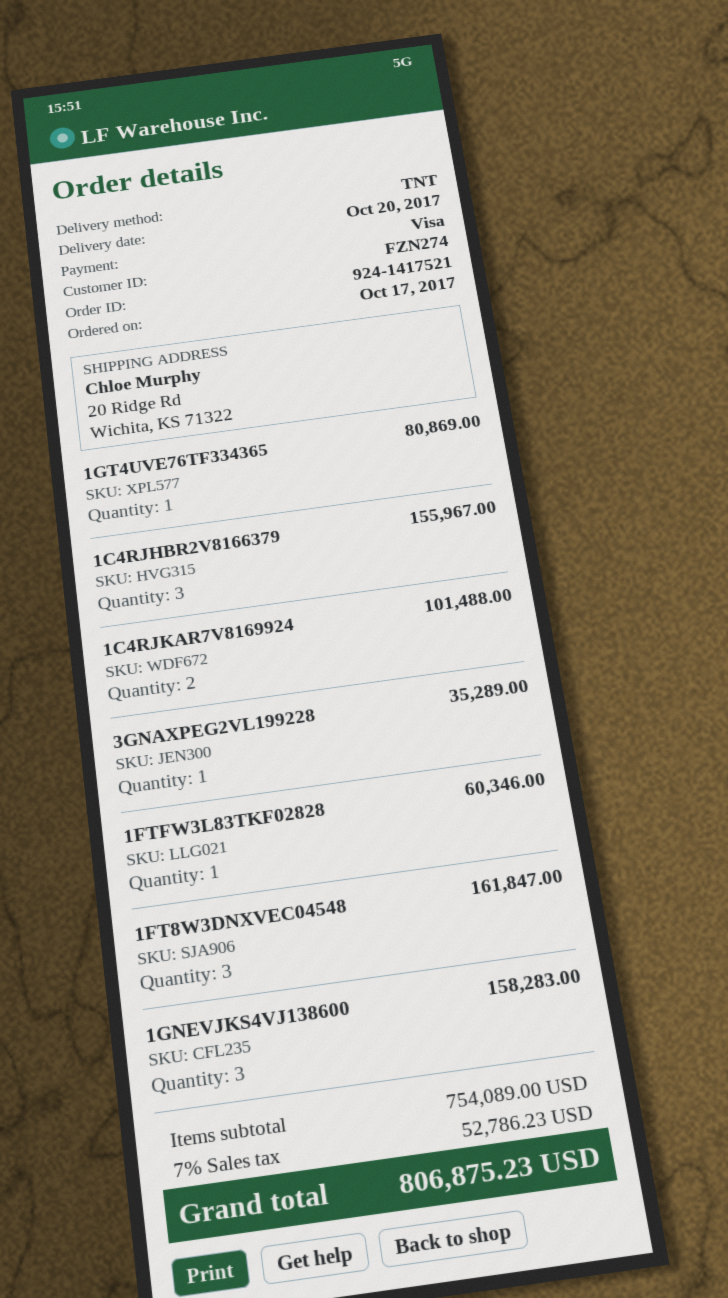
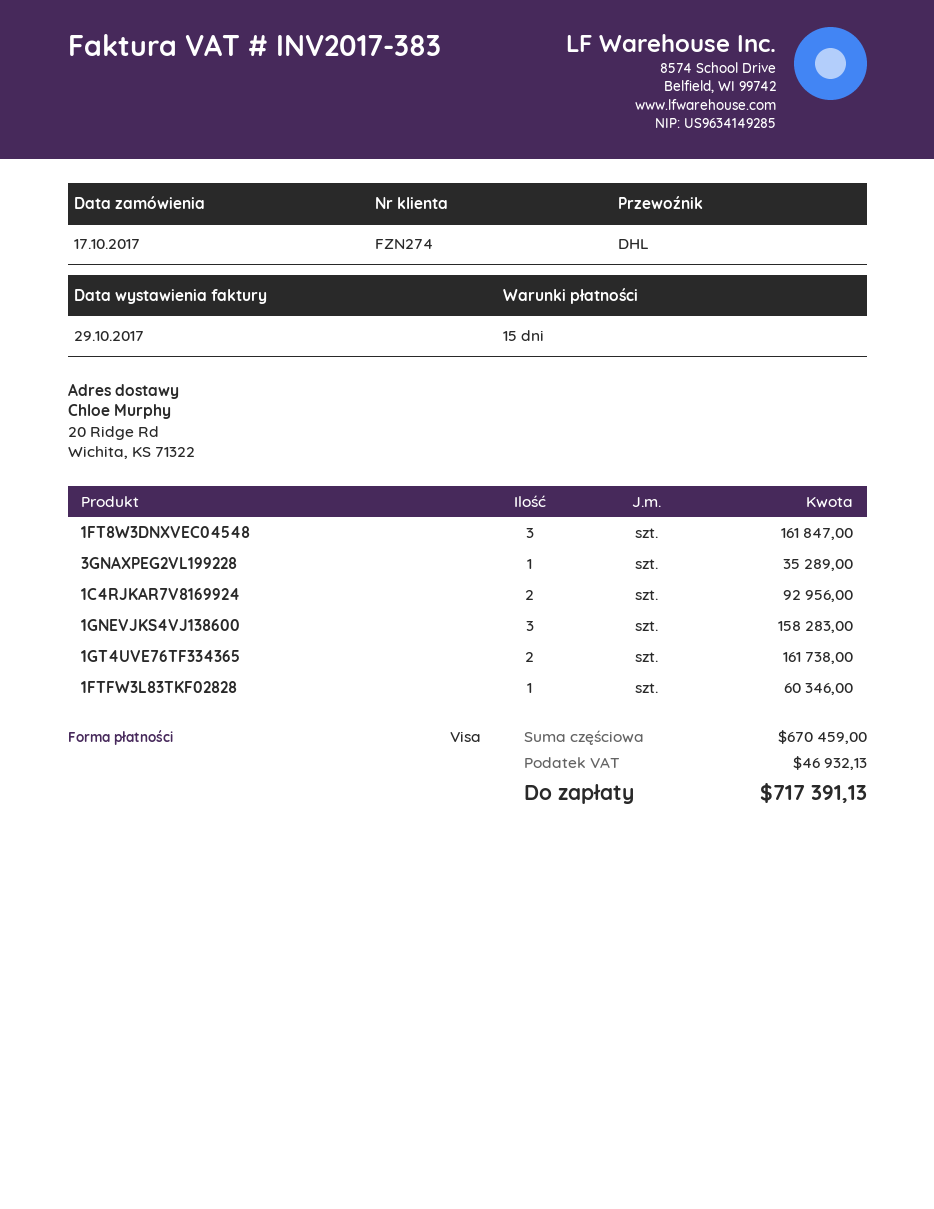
shipping method: TNT -> DHL
1GT4UVE76TF334365: 1 for 80869.00 -> 2 for 161738.00
1C4RJHBR2V8166379: 3 for 155967.00 -> none
1C4RJKAR7V8169924: 2 for 101488.00 -> 2 for 92956.00
subtotal: 754089.00 -> 670459.00
tax: 52786.23 -> 46932.13
total: 806875.23 -> 717391.13

